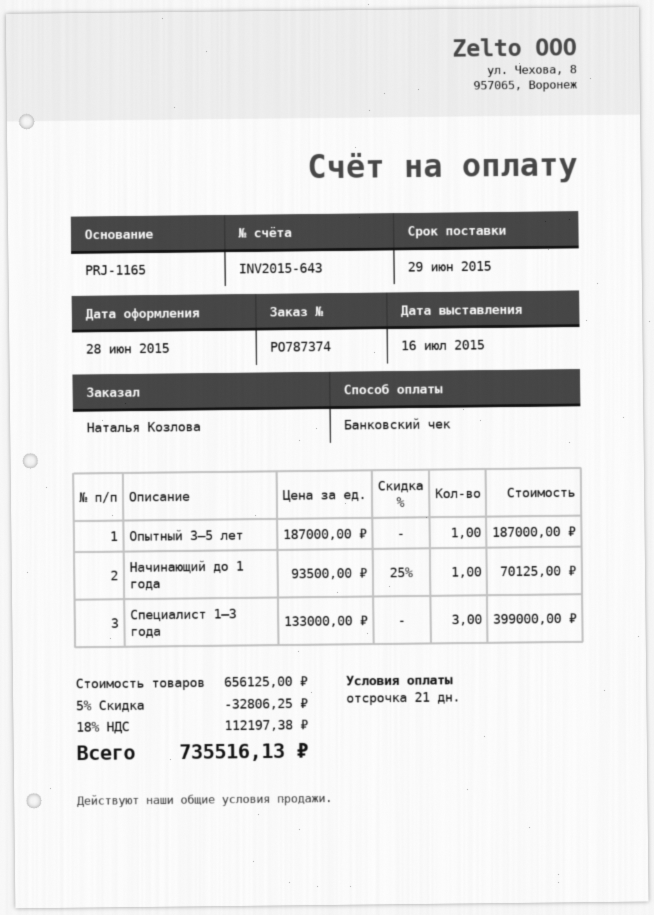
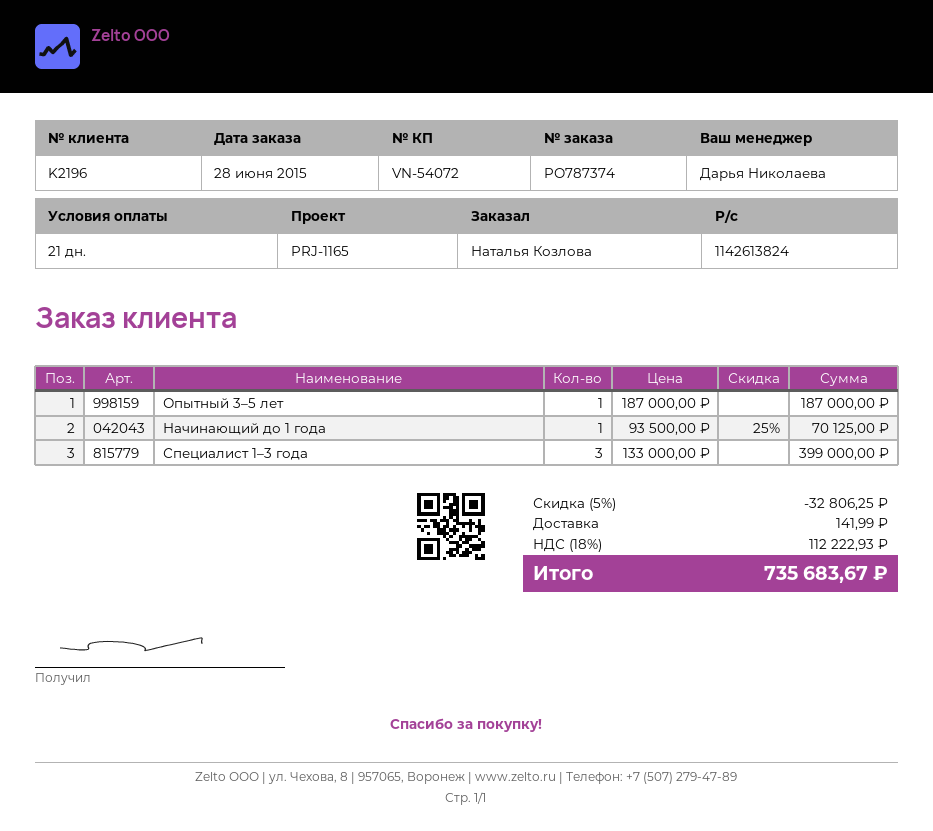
shipping: none -> 141.99
tax: 18% = 112197.38 -> 18% = 112222.93
total: 735516.13 -> 735683.67

